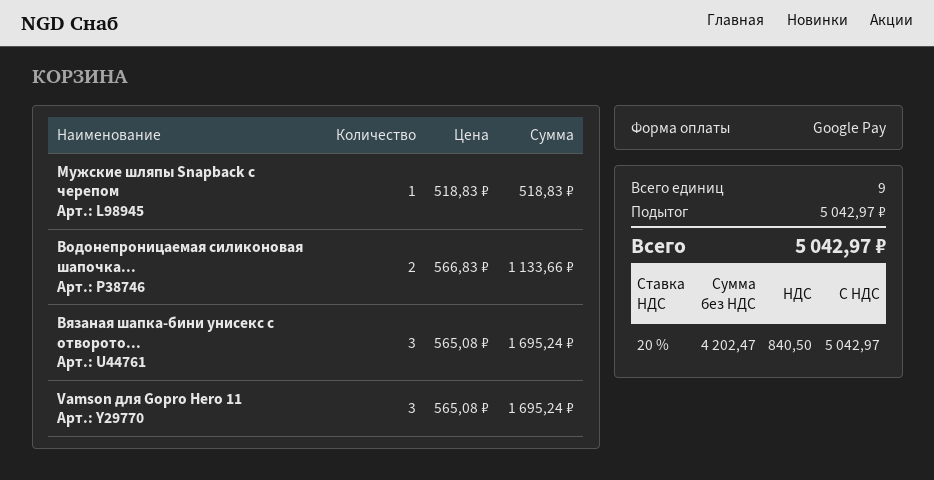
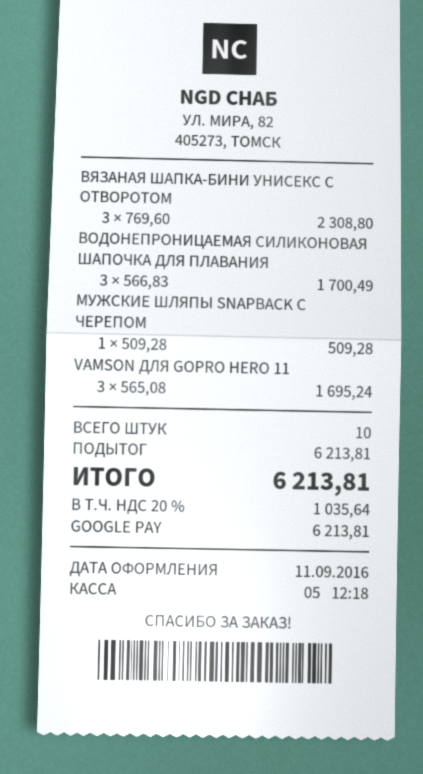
Мужские шляпы Snapback с черепом: 1 x 518.83 = 518.83 -> 1 x 509.28 = 509.28
Водонепроницаемая силиконовая шапочка...: 2 x 566.83 = 1133.66 -> 3 x 566.83 = 1700.49
Вязаная шапка-бини унисекс с отворото...: 3 x 565.08 = 1695.24 -> 3 x 769.60 = 2308.80
total quantity: 9 -> 10
subtotal: 5042.97 -> 6213.81
tax: 20% = 840.50 -> 20% = 1035.64
total: 5042.97 -> 6213.81

